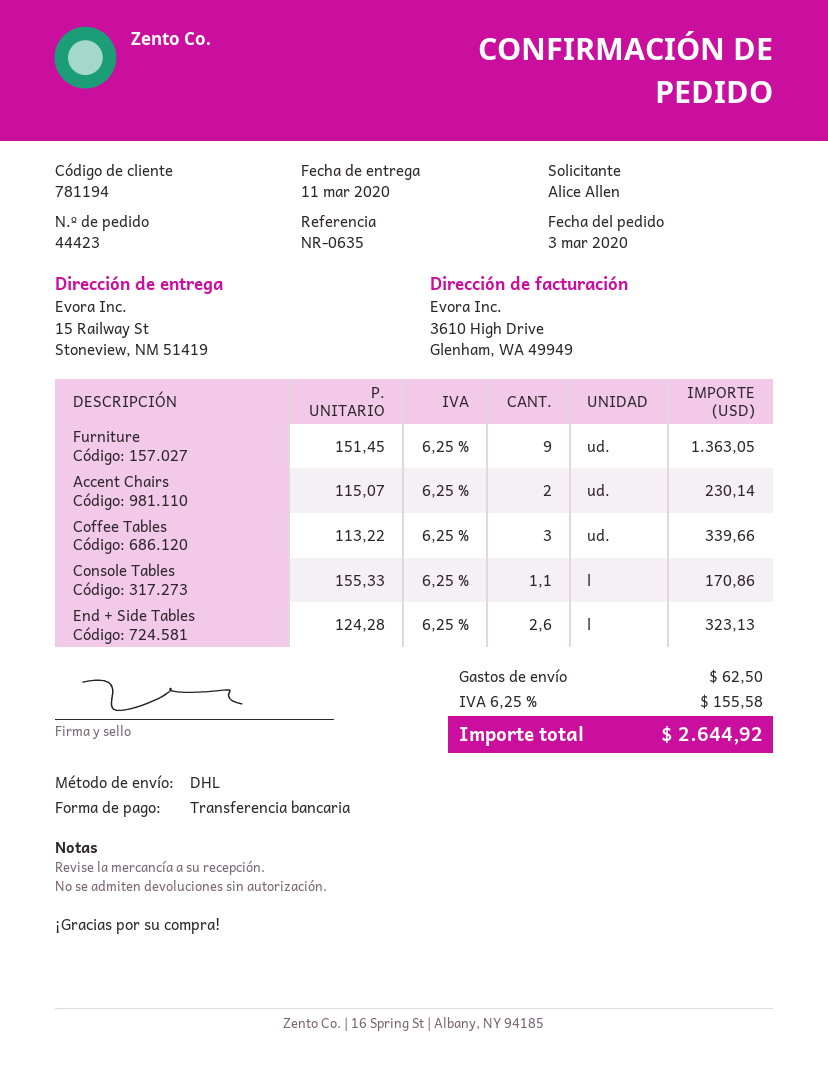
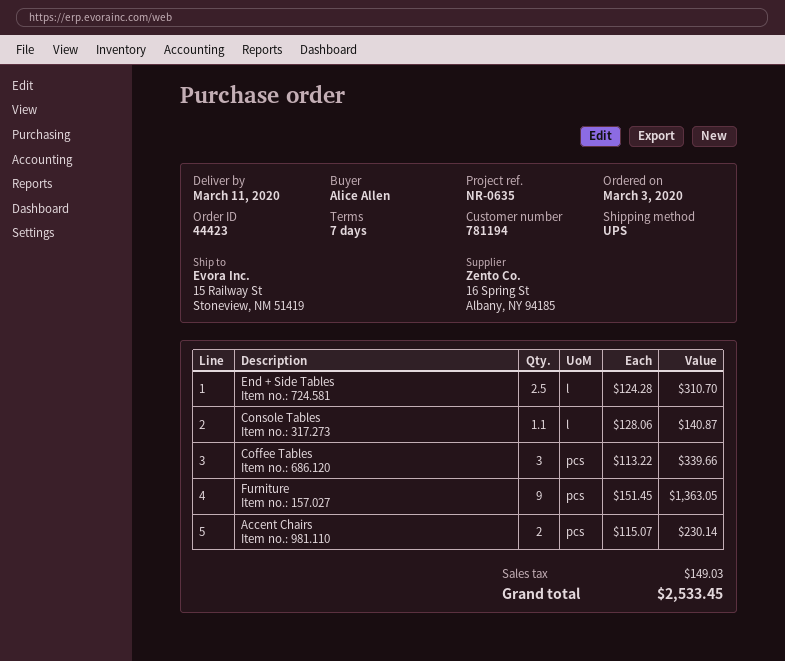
shipping method: DHL -> UPS
Console Tables: 1.1 x 155.33 = 170.86 -> 1.1 x 128.06 = 140.87
End + Side Tables: 2.6 x 124.28 = 323.13 -> 2.5 x 124.28 = 310.70
shipping: 62.50 -> none
tax: 155.58 -> 149.03
total: 2644.92 -> 2533.45

